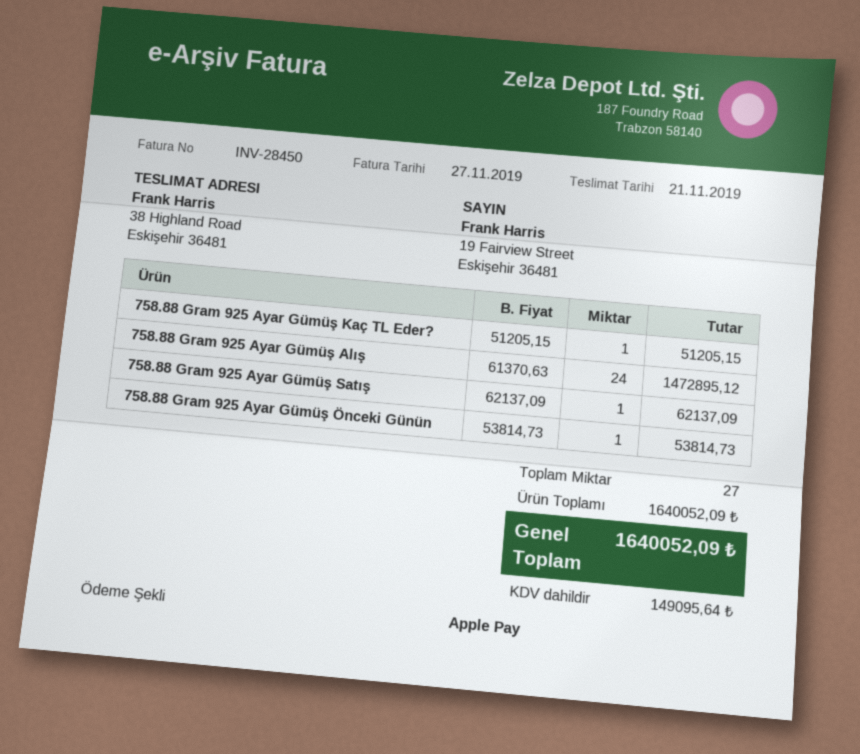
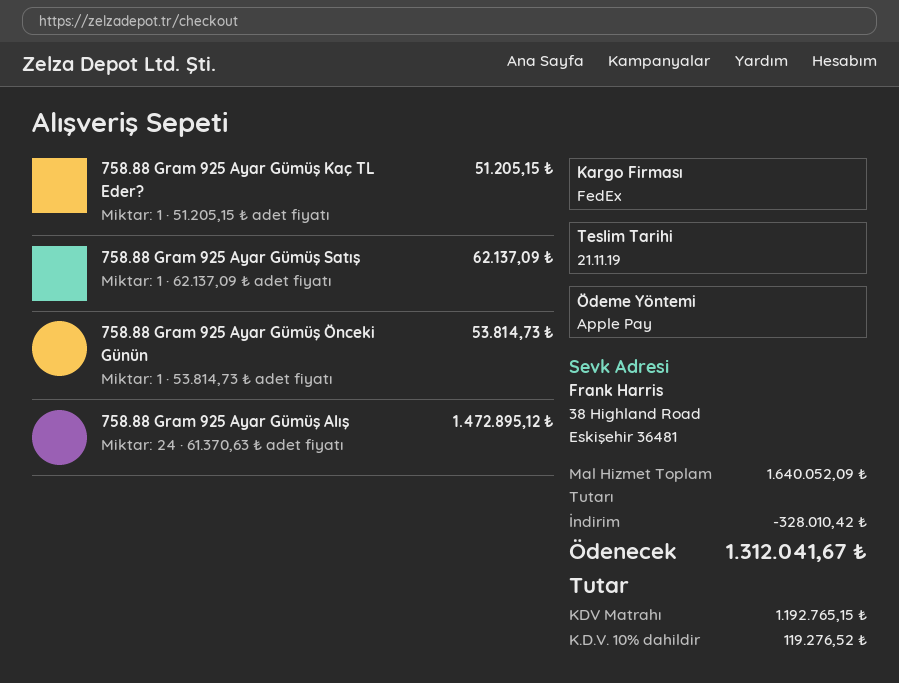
discount: none -> 328010.42
tax: 149095.64 -> 119276.52
total: 1640052.09 -> 1312041.67

